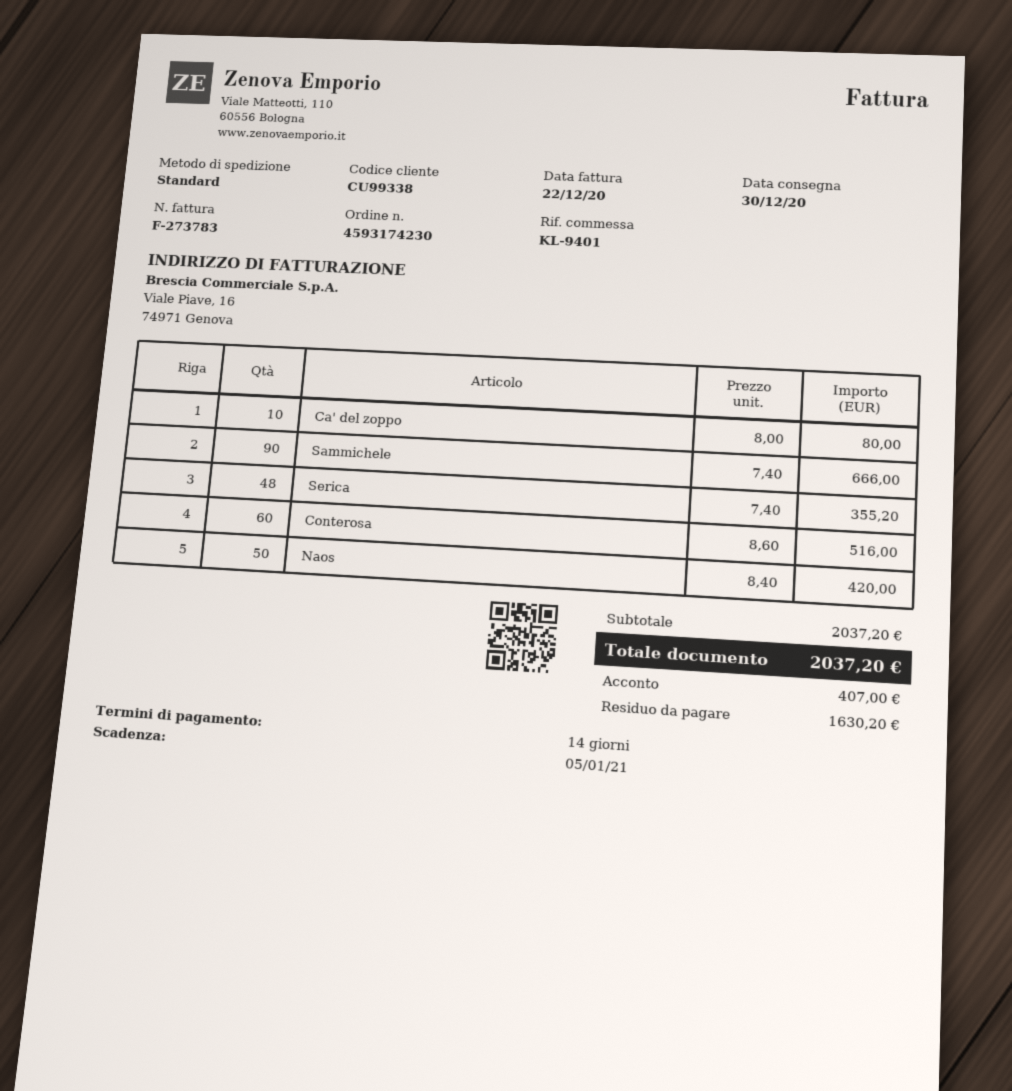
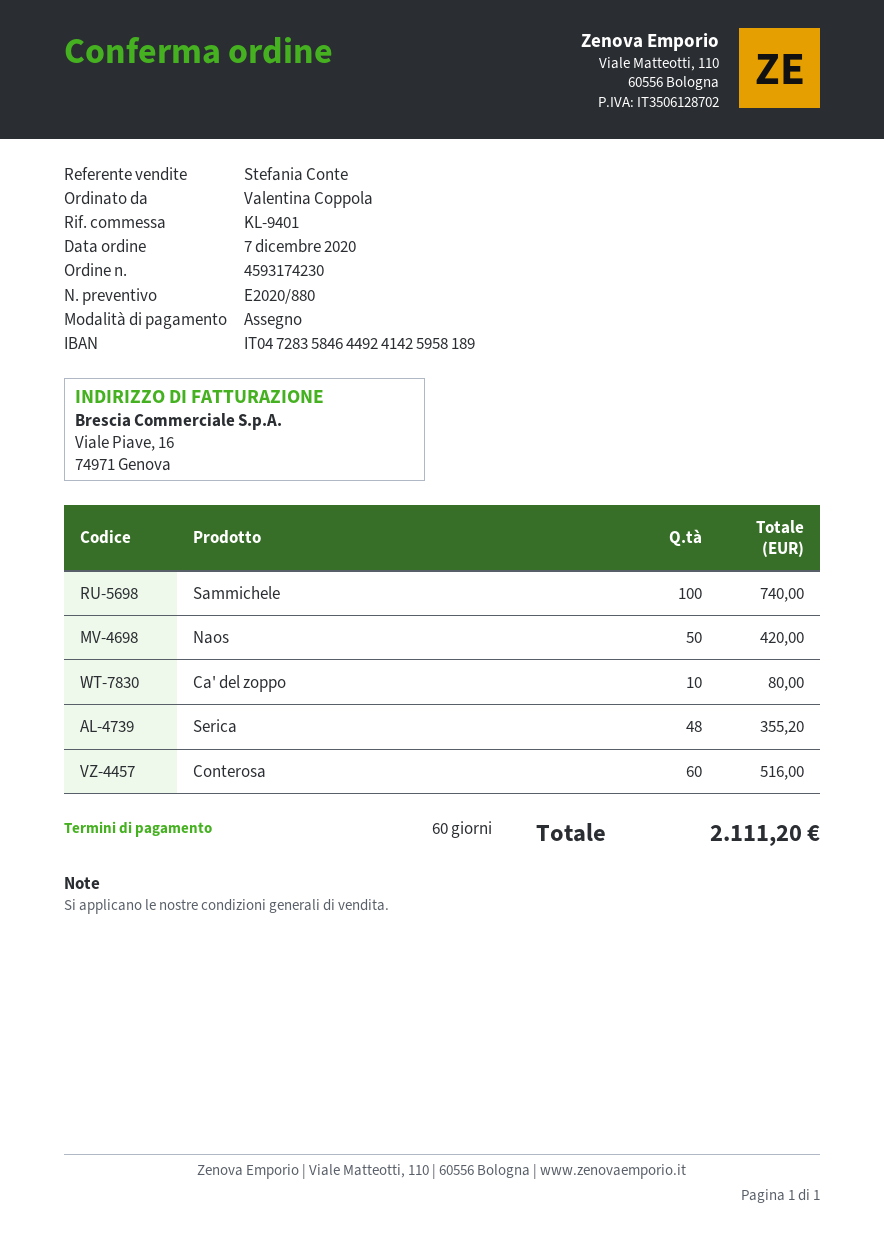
payment terms: 14 days -> 60 days
Sammichele: 90 for 666.00 -> 100 for 740.00
total: 2037.20 -> 2111.20

